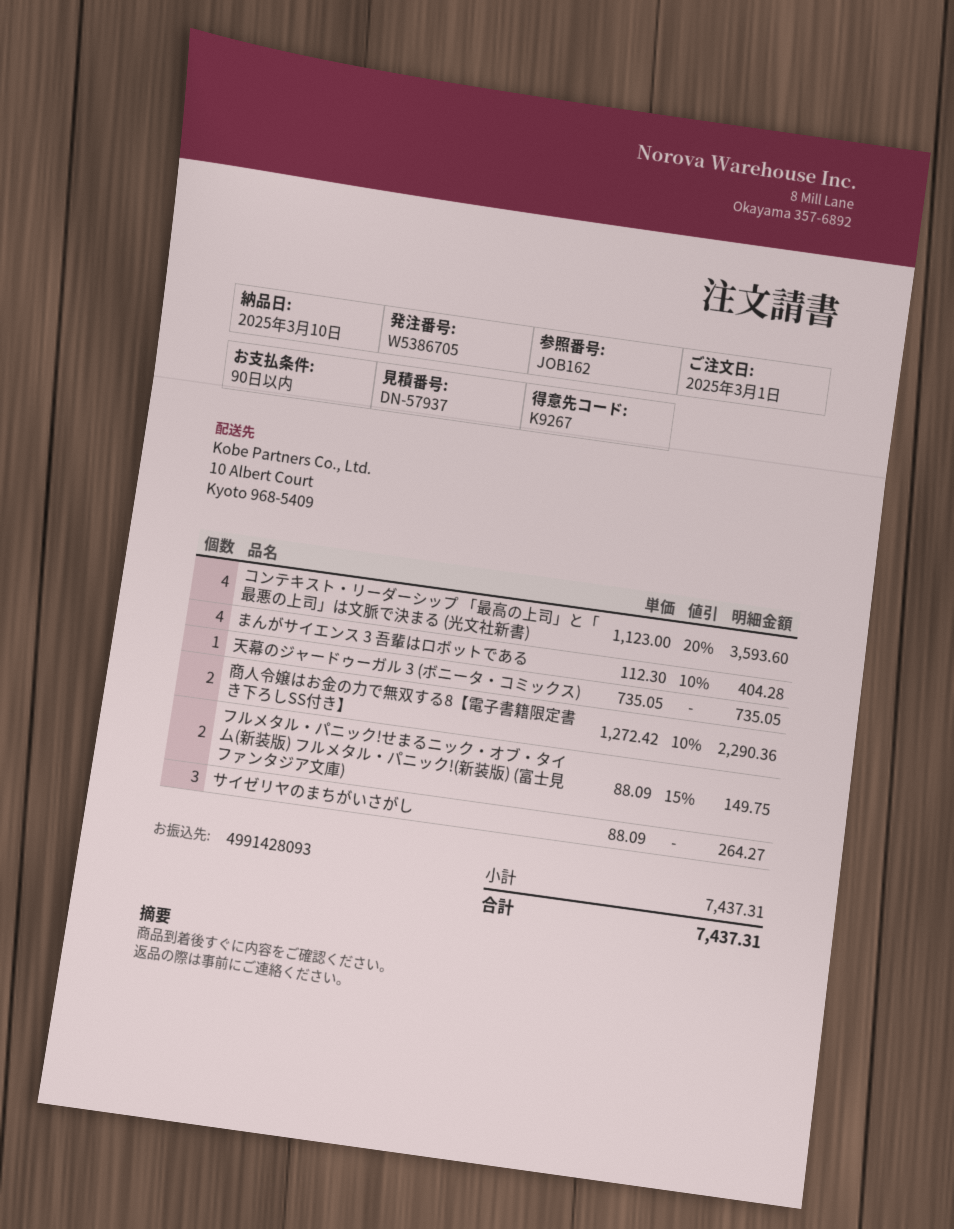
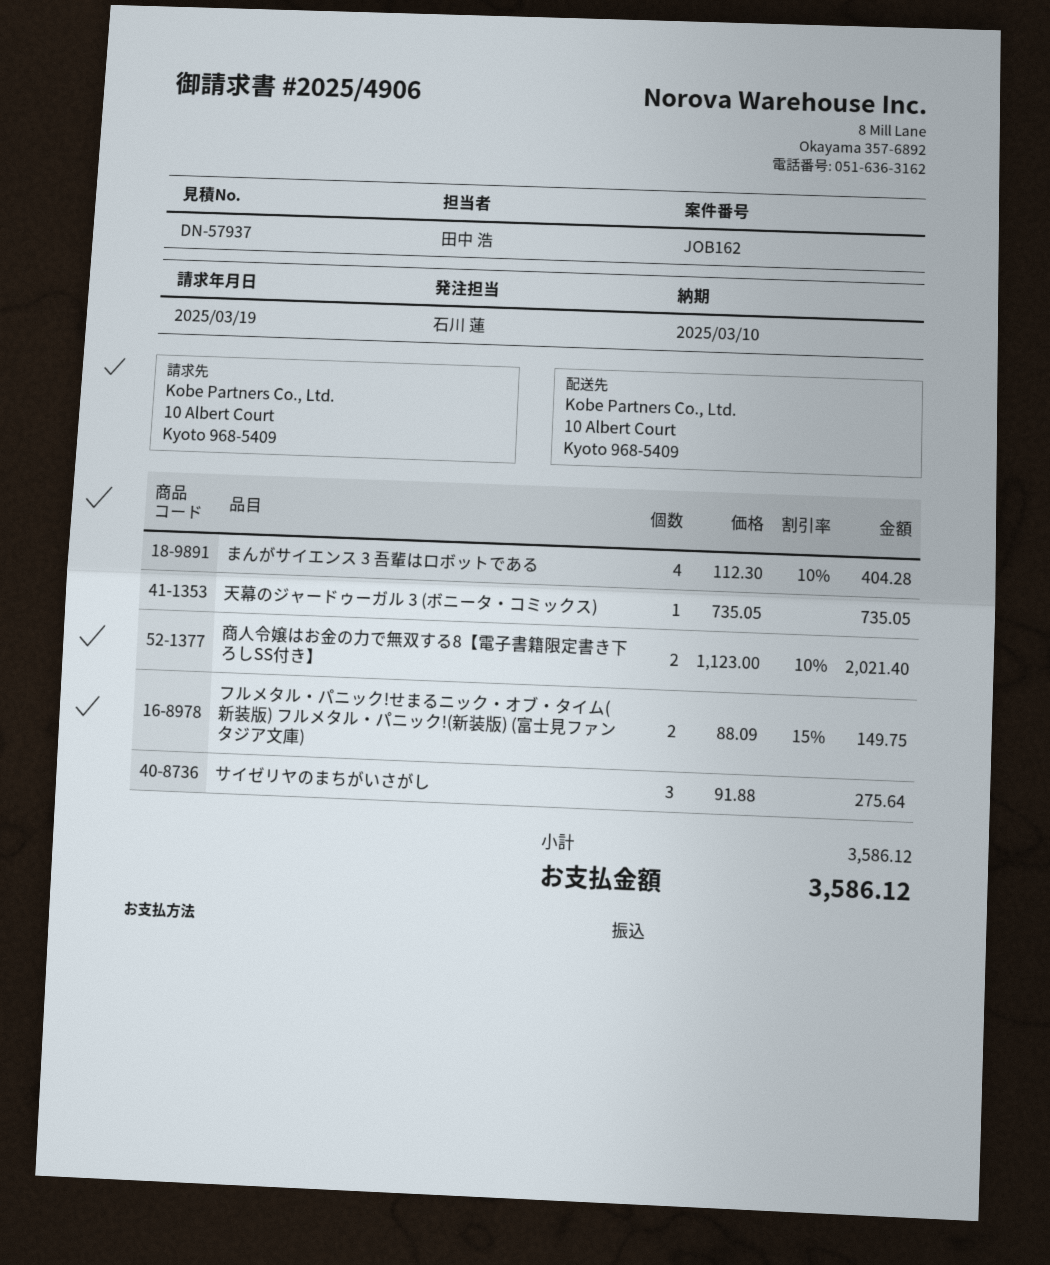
コンテキスト・リーダーシップ 「最高の上司」と「最悪の上司」は文脈で決まる (光文社新書): 4 x 1123.00 - 20% = 3593.60 -> none
商人令嬢はお金の力で無双する8【電子書籍限定書き下ろしSS付き】: 2 x 1272.42 - 10% = 2290.36 -> 2 x 1123.00 - 10% = 2021.40
サイゼリヤのまちがいさがし: 3 x 88.09 = 264.27 -> 3 x 91.88 = 275.64
subtotal: 7437.31 -> 3586.12
total: 7437.31 -> 3586.12

